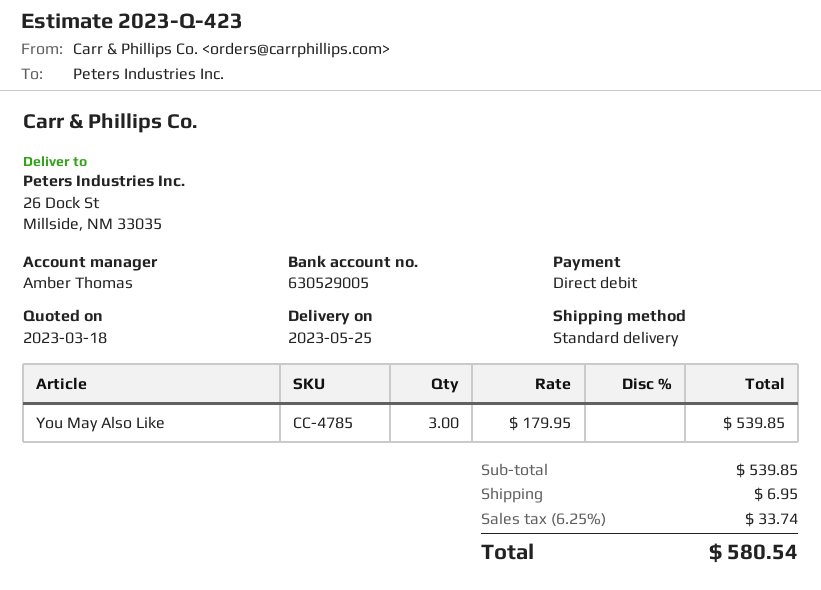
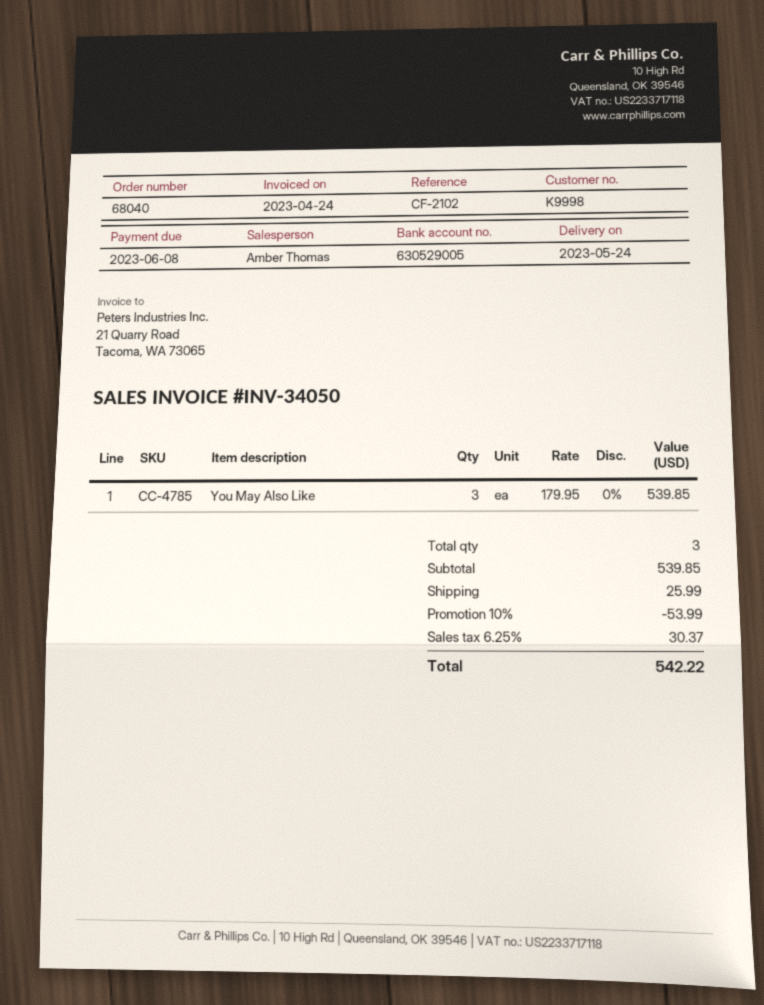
delivery date: 2023-05-25 -> 2023-05-24
discount: none -> 10% = 53.99
shipping: 6.95 -> 25.99
tax: 6.25% = 33.74 -> 6.25% = 30.37
total: 580.54 -> 542.22

